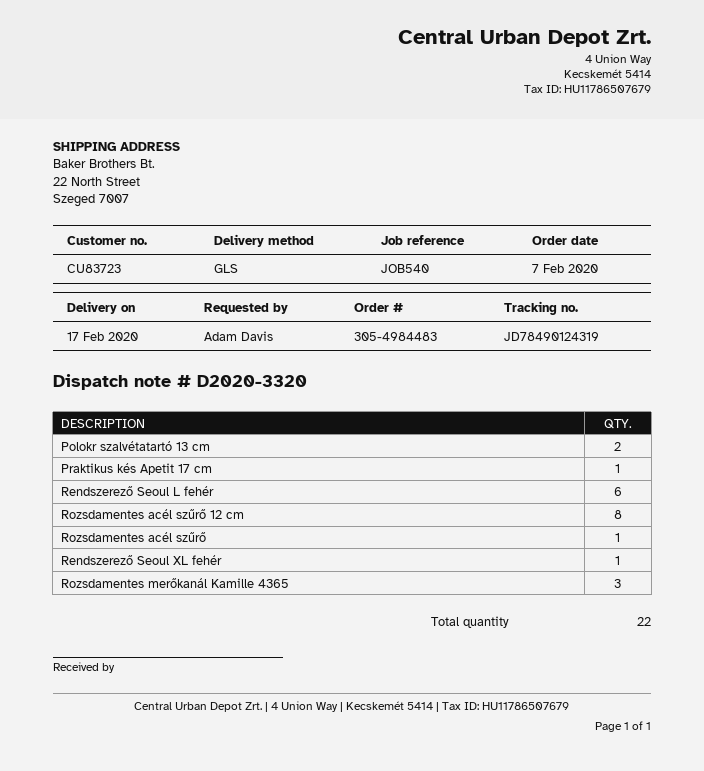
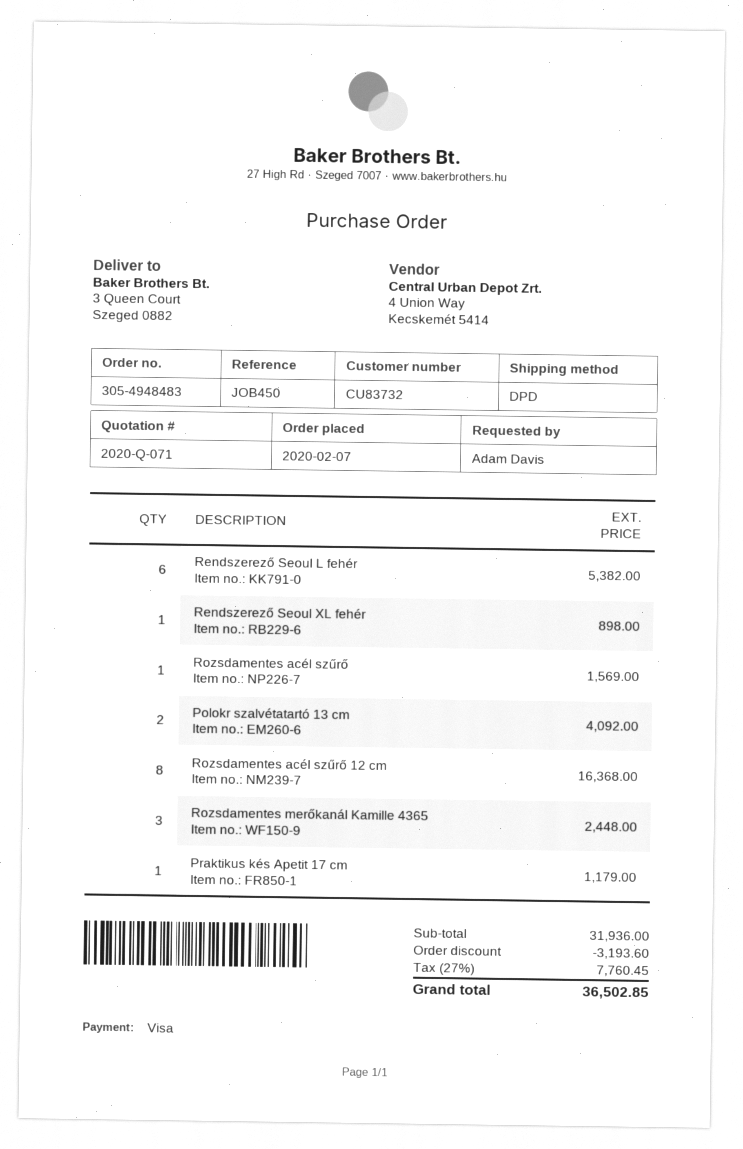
order number: 305-4984483 -> 305-4948483
customer number: CU83723 -> CU83732
reference: JOB540 -> JOB450
shipping method: GLS -> DPD
ship to: 22 North Street, Szeged 7007 -> 3 Queen Court, Szeged 0882

